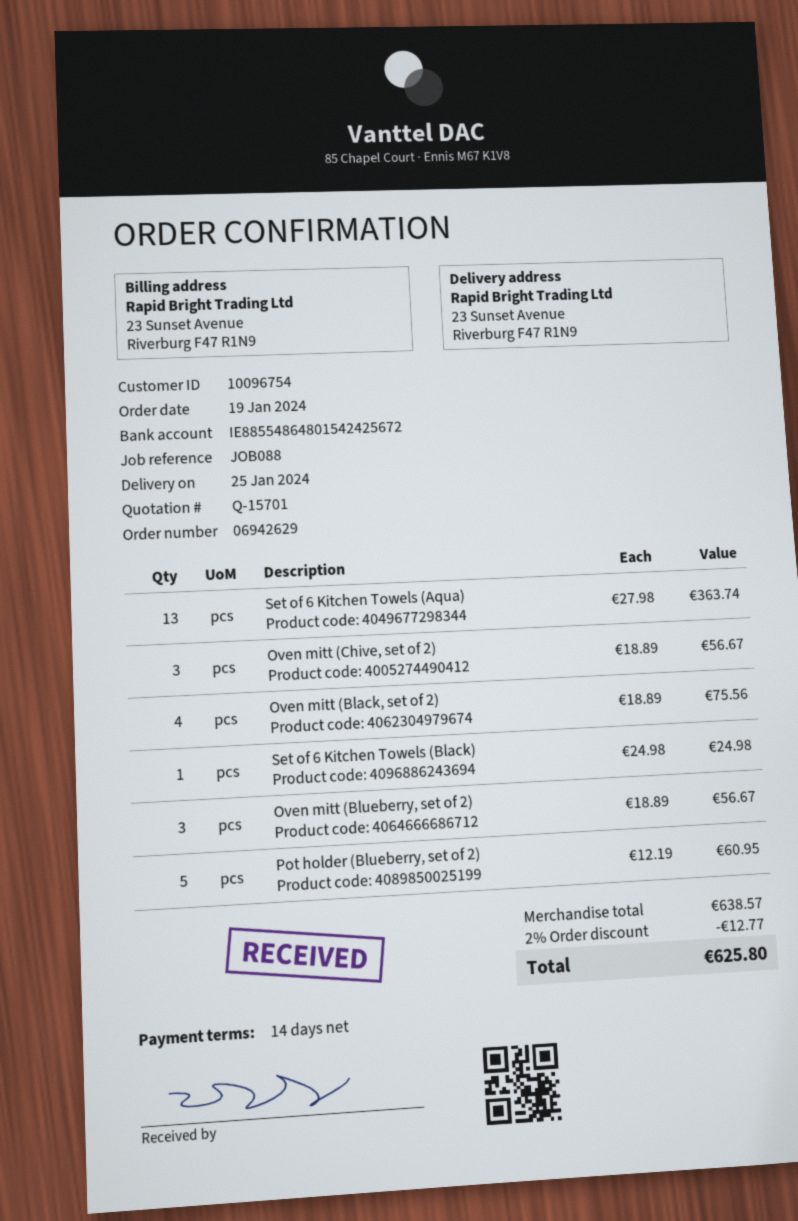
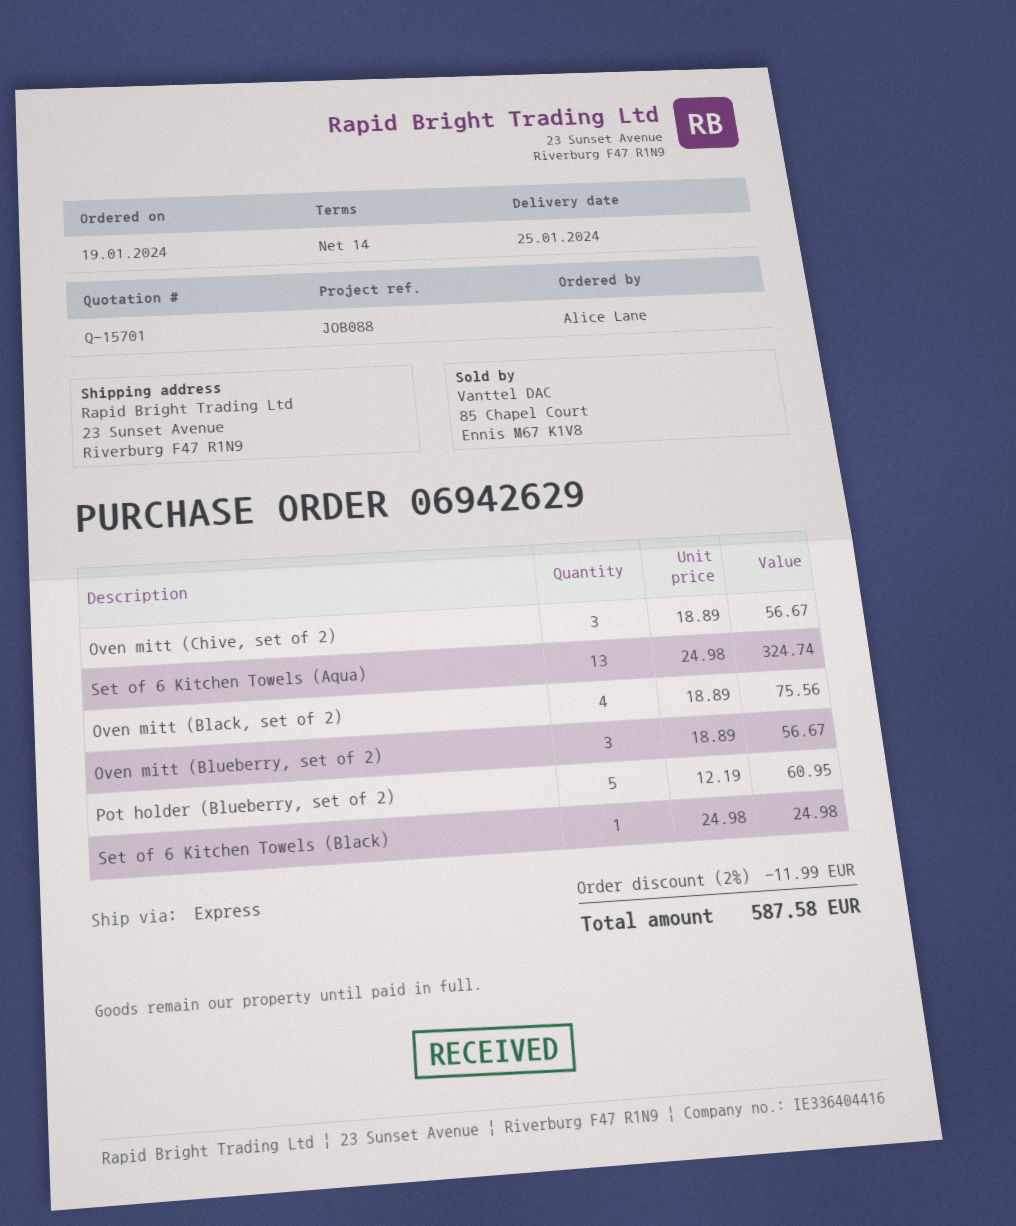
Set of 6 Kitchen Towels (Aqua): 13 x 27.98 = 363.74 -> 13 x 24.98 = 324.74
discount: 2% = 12.77 -> 2% = 11.99
total: 625.80 -> 587.58

